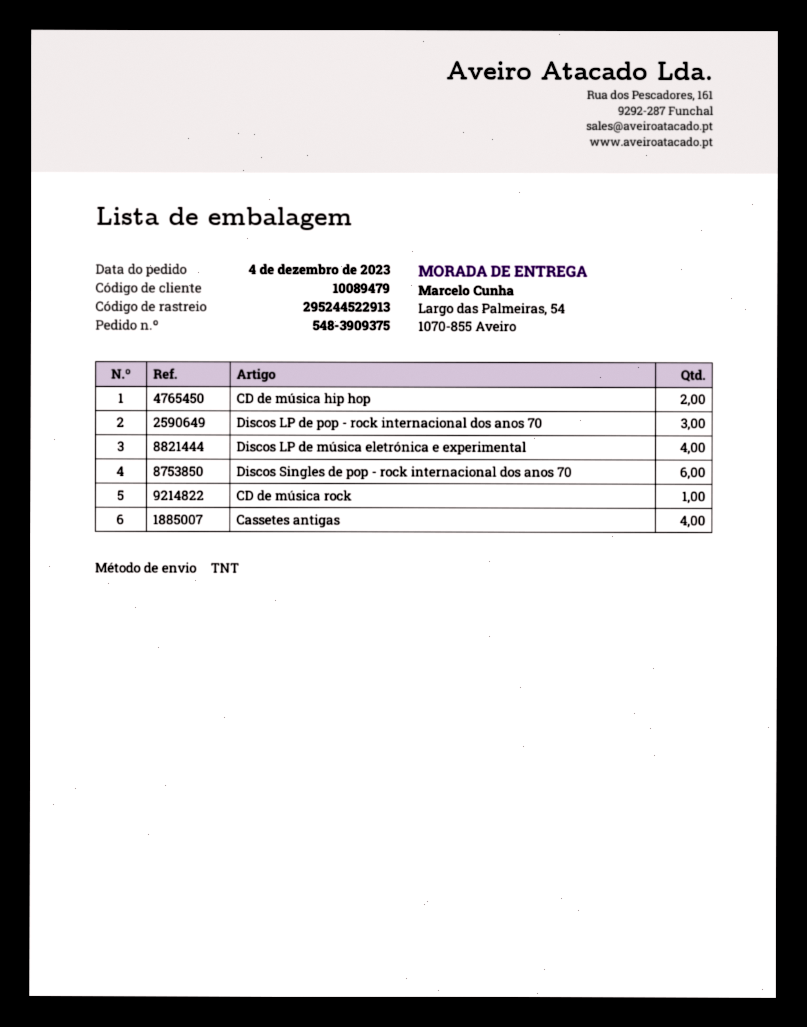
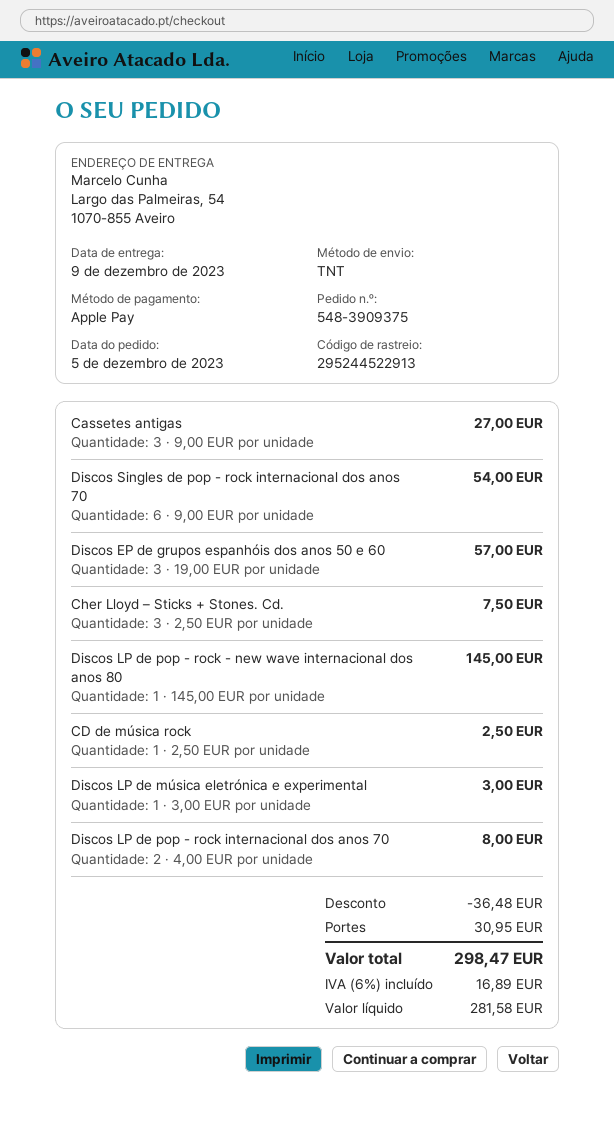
order date: 2023-12-04 -> 2023-12-05
CD de música hip hop: 2 -> none
Discos LP de pop - rock internacional dos anos 70: 3 -> 2
Discos LP de música eletrónica e experimental: 4 -> 1
Cassetes antigas: 4 -> 3
Discos EP de grupos espanhóis dos anos 50 e 60: none -> 3
Cher Lloyd – Sticks + Stones. Cd.: none -> 3
Discos LP de pop - rock - new wave internacional dos anos 80: none -> 1

